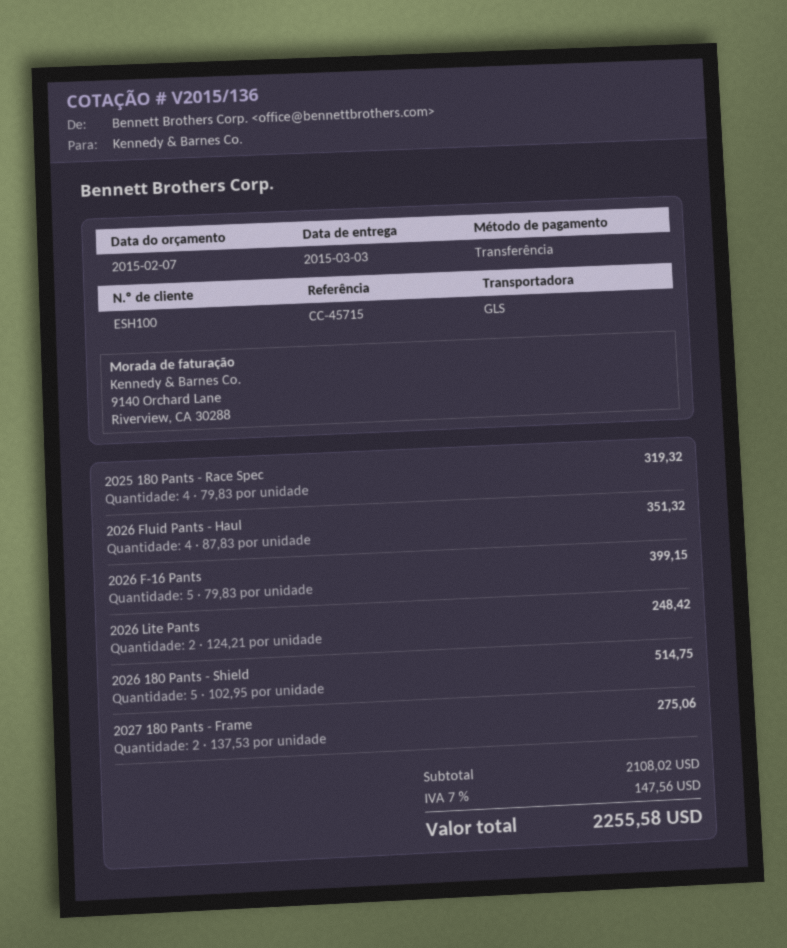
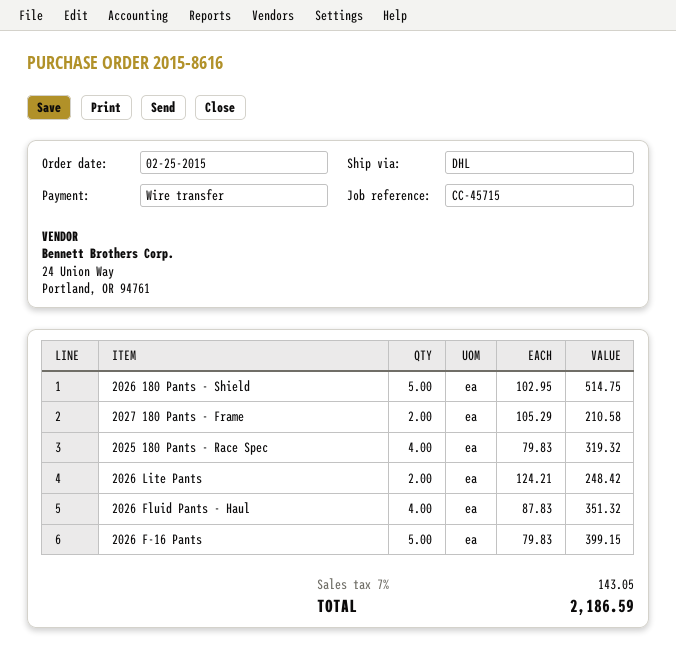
shipping method: GLS -> DHL
2027 180 Pants - Frame: 2 x 137.53 = 275.06 -> 2 x 105.29 = 210.58
tax: 7% = 147.56 -> 7% = 143.05
total: 2255.58 -> 2186.59

